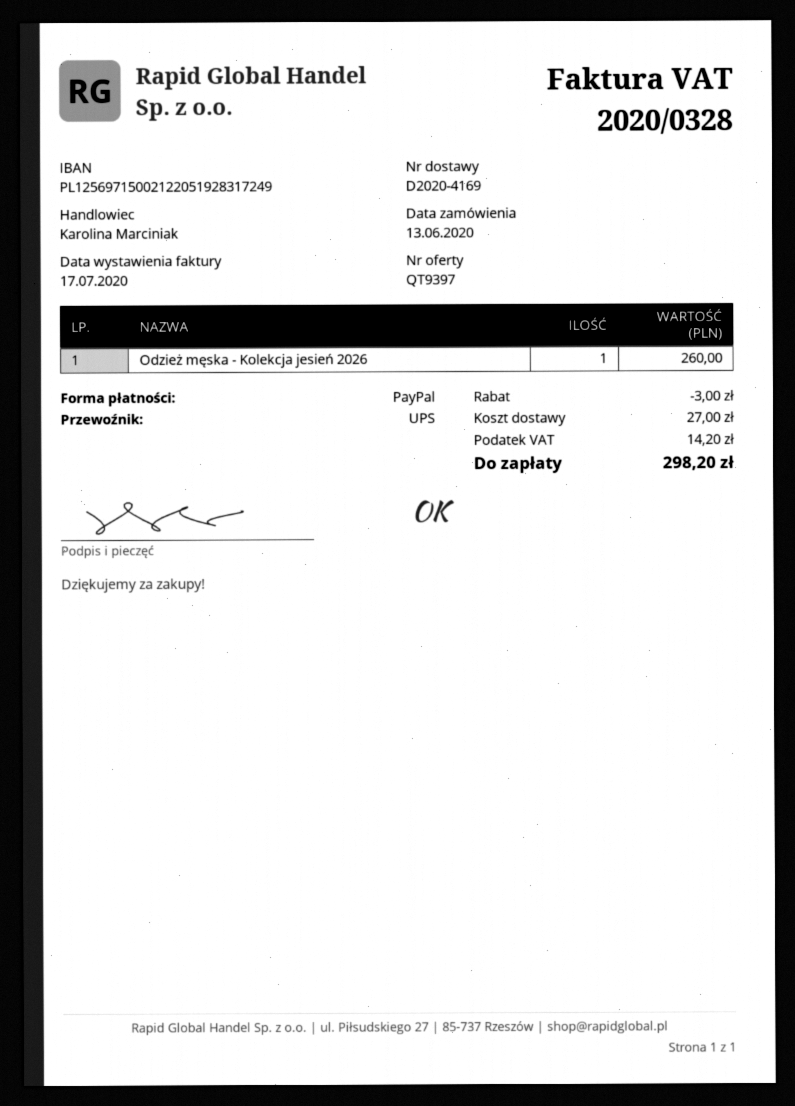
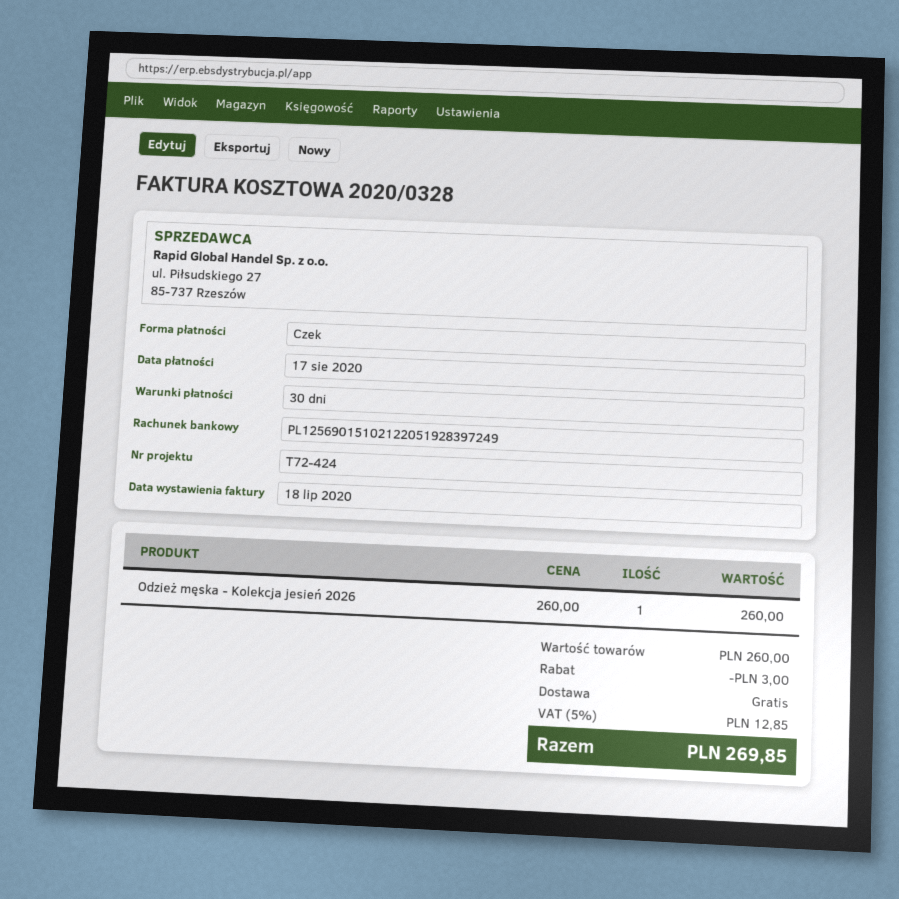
invoice date: 2020-07-17 -> 2020-07-18
payment method: PayPal -> cheque
bank account: PL12569715002122051928317249 -> PL12569015102122051928397249
shipping: 27.00 -> 0.00
tax: 14.20 -> 12.85
total: 298.20 -> 269.85

